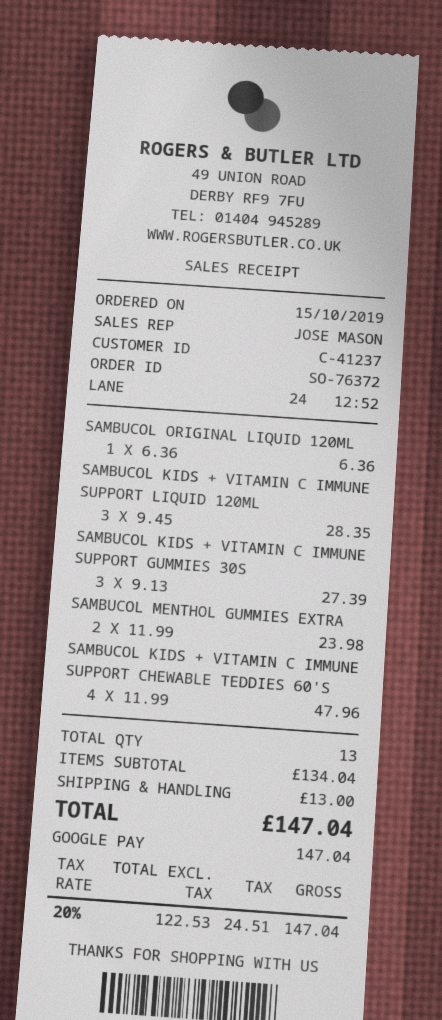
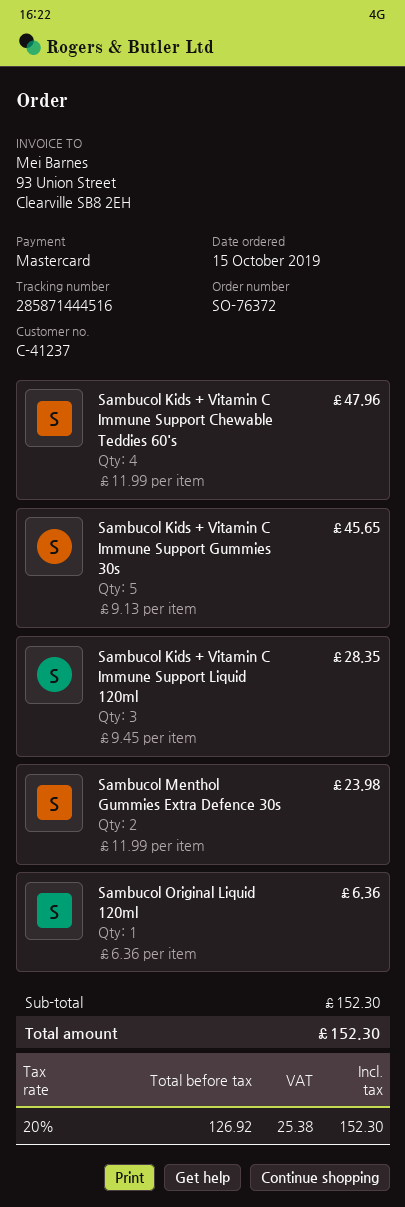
payment method: Google Pay -> Mastercard
SAMBUCOL KIDS + VITAMIN C IMMUNE SUPPORT GUMMIES 30S: 3 x 9.13 = 27.39 -> 5 x 9.13 = 45.65
subtotal: 134.04 -> 152.30
shipping: 13.00 -> none
net: 122.53 -> 126.92
tax: 20% = 24.51 -> 20% = 25.38
total: 147.04 -> 152.30

